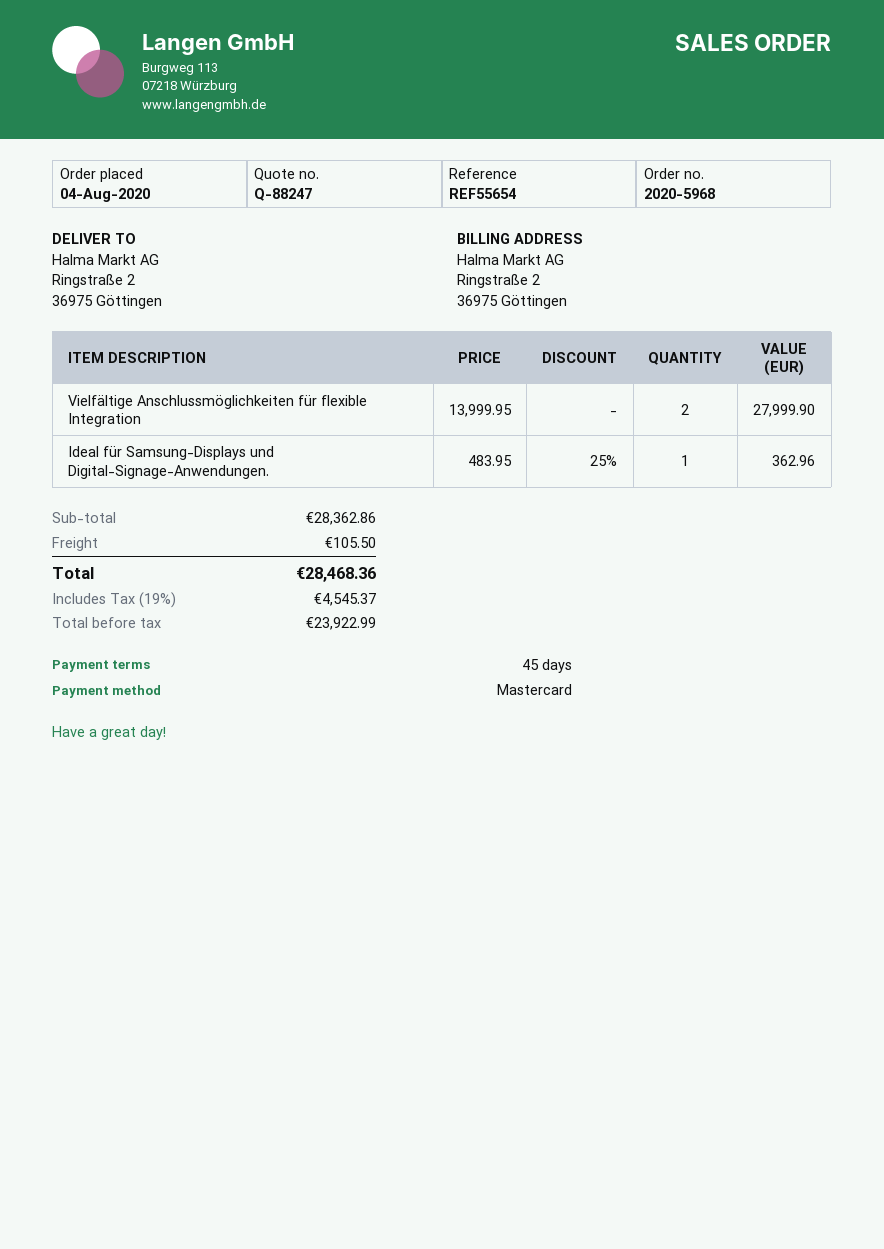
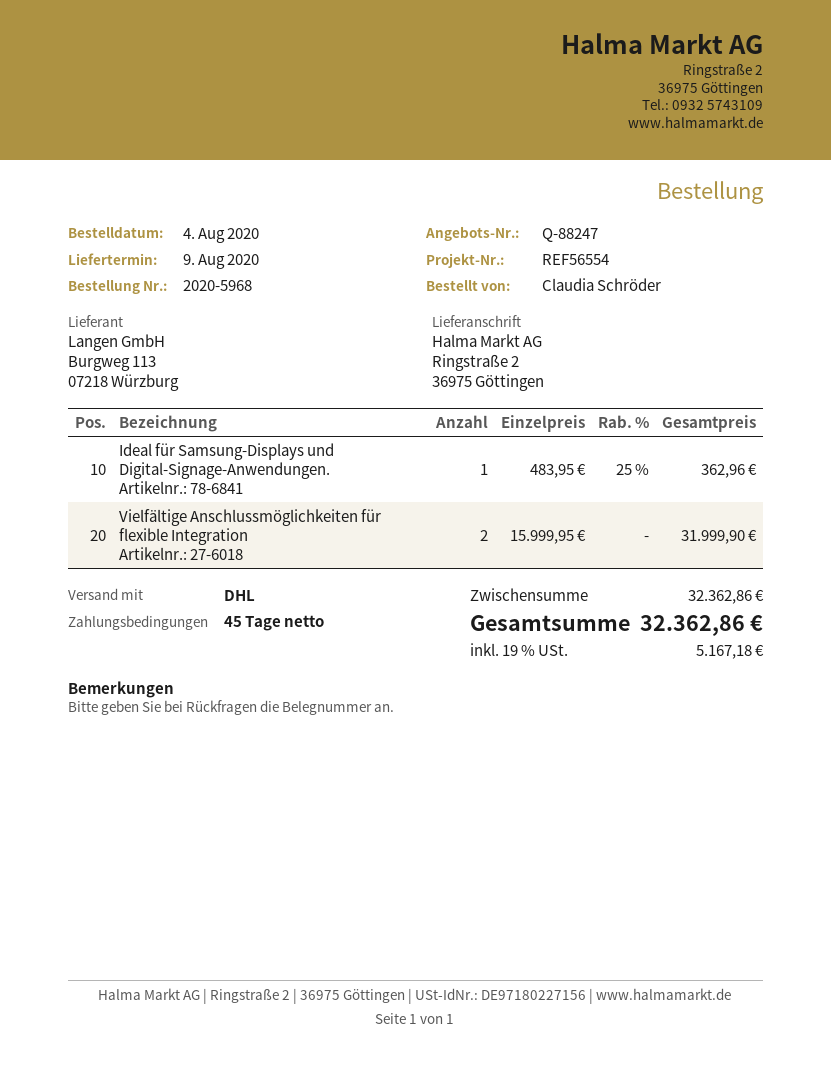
reference: REF55654 -> REF56554
Vielfältige Anschlussmöglichkeiten für flexible Integration: 2 x 13999.95 = 27999.90 -> 2 x 15999.95 = 31999.90
subtotal: 28362.86 -> 32362.86
shipping: 105.50 -> none
tax: 19% = 4545.37 -> 19% = 5167.18
total: 28468.36 -> 32362.86

